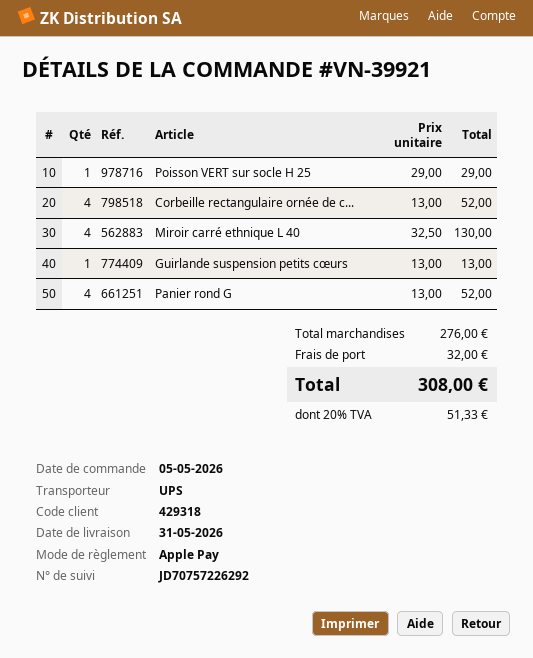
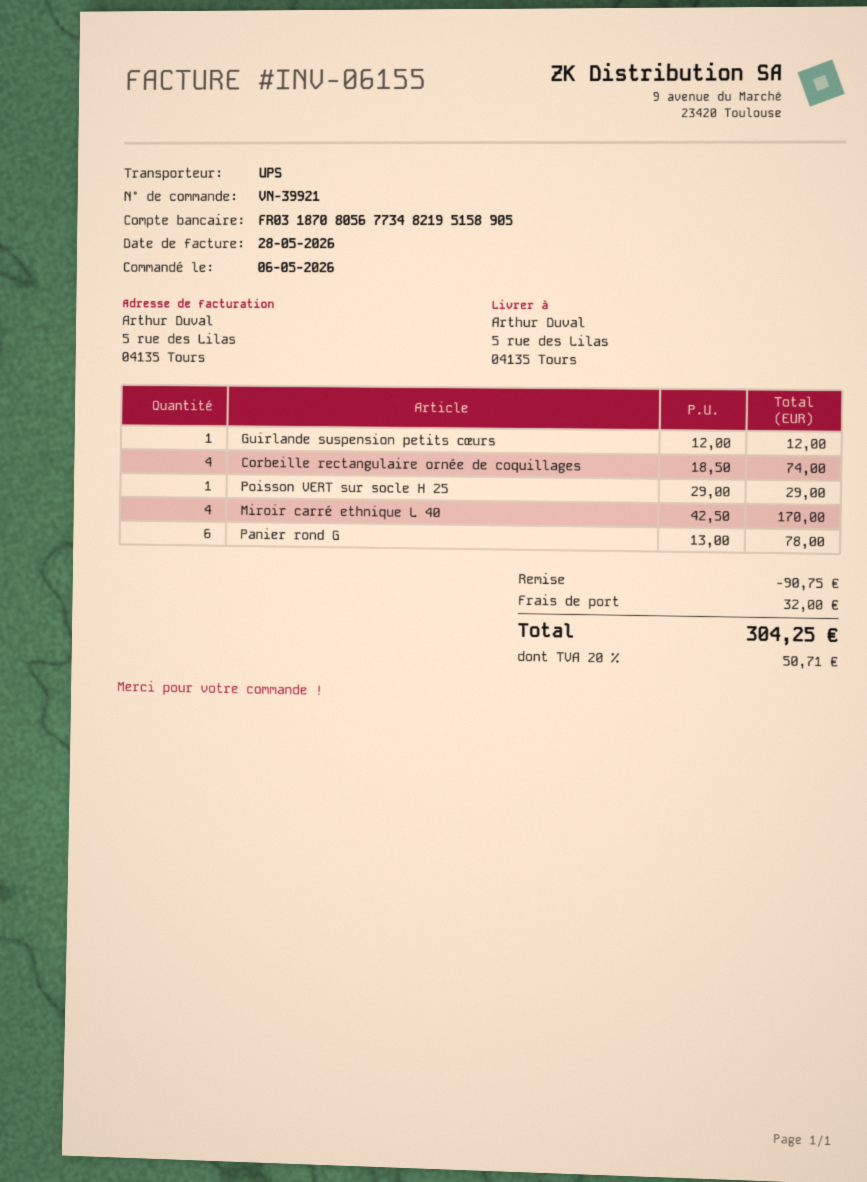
order date: 2026-05-05 -> 2026-05-06
Corbeille rectangulaire ornée de c...: 4 x 13.00 = 52.00 -> 4 x 18.50 = 74.00
Miroir carré ethnique L 40: 4 x 32.50 = 130.00 -> 4 x 42.50 = 170.00
Guirlande suspension petits cœurs: 1 x 13.00 = 13.00 -> 1 x 12.00 = 12.00
Panier rond G: 4 x 13.00 = 52.00 -> 6 x 13.00 = 78.00
discount: none -> 90.75
tax: 20% = 51.33 -> 20% = 50.71
total: 308.00 -> 304.25

